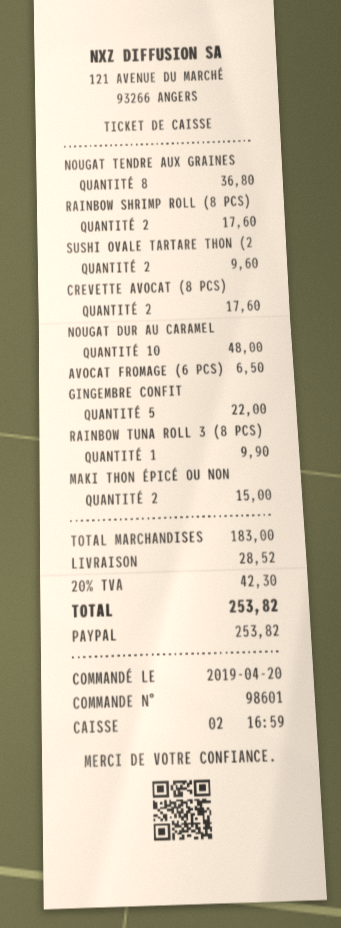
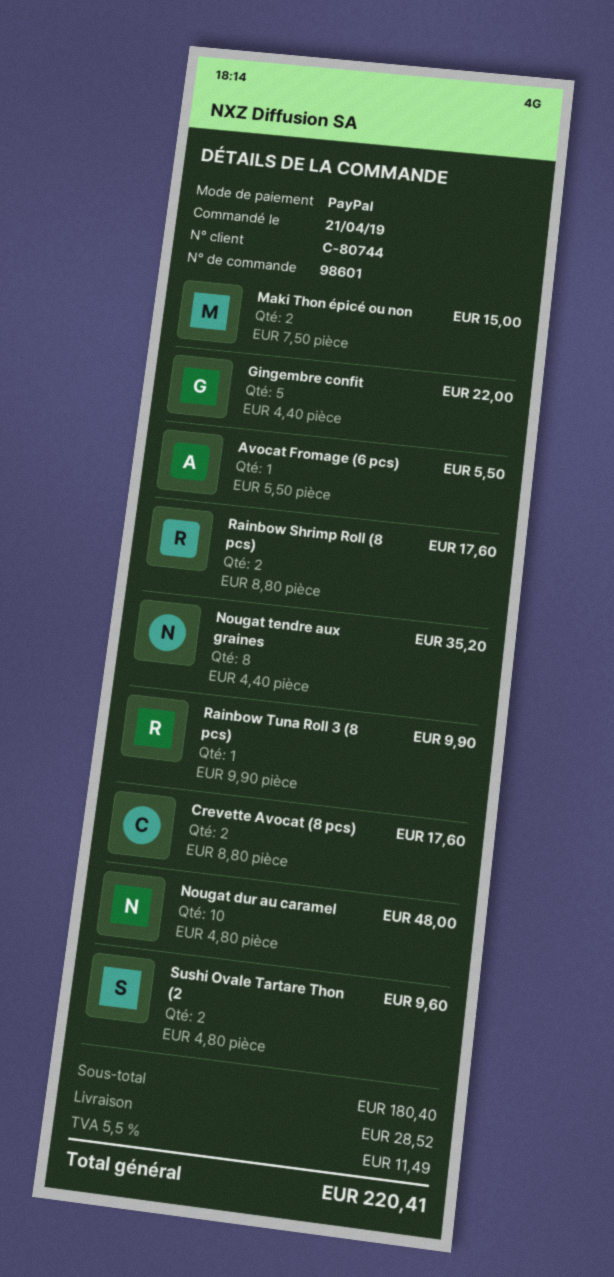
order date: 2019-04-20 -> 2019-04-21
NOUGAT TENDRE AUX GRAINES: 8 for 36.80 -> 8 for 35.20
AVOCAT FROMAGE (6 PCS): 1 for 6.50 -> 1 for 5.50
subtotal: 183.00 -> 180.40
tax: 20% = 42.30 -> 5.5% = 11.49
total: 253.82 -> 220.41

